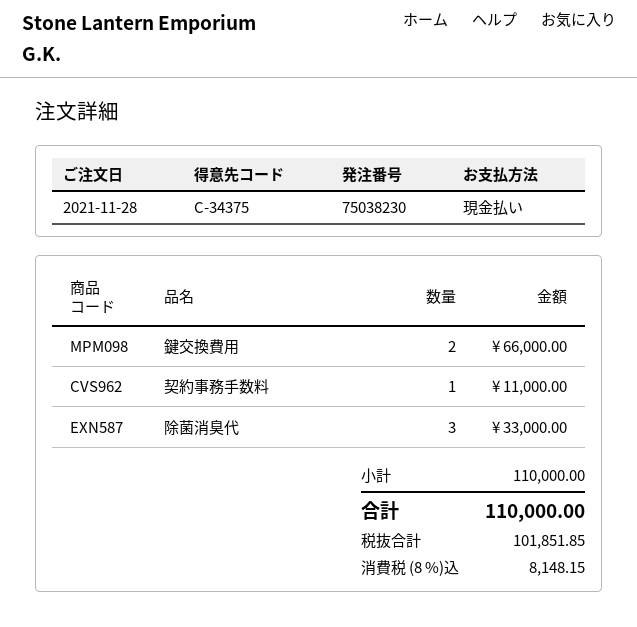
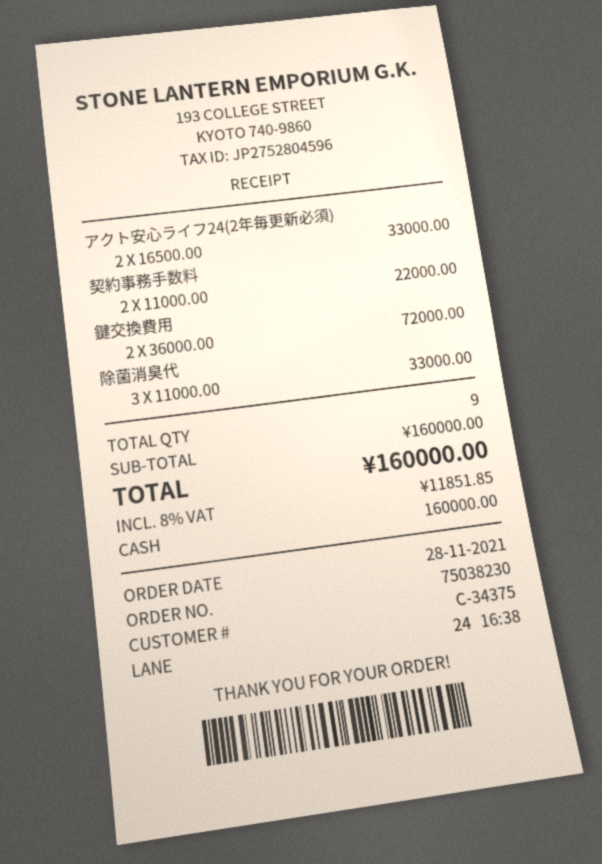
鍵交換費用: 2 for 66000.00 -> 2 for 72000.00
契約事務手数料: 1 for 11000.00 -> 2 for 22000.00
アクト安心ライフ24(2年毎更新必須): none -> 2 for 33000.00
subtotal: 110000.00 -> 160000.00
tax: 8% = 8148.15 -> 8% = 11851.85
total: 110000.00 -> 160000.00

